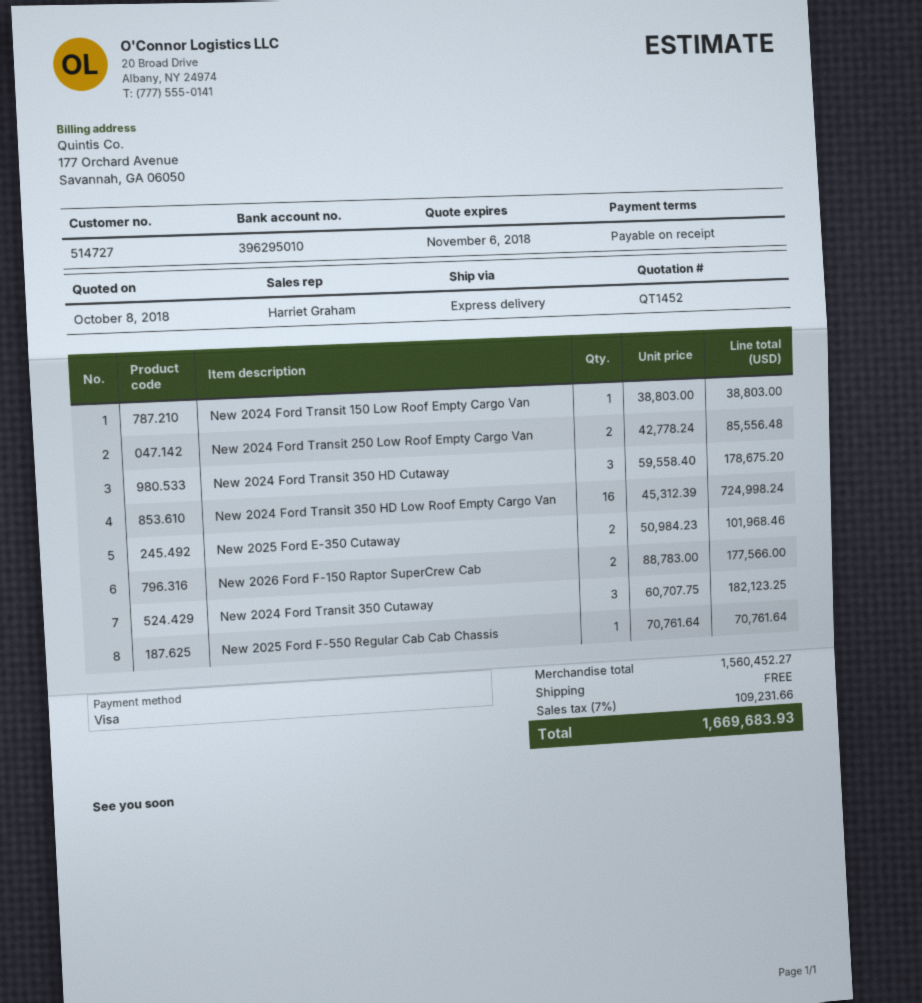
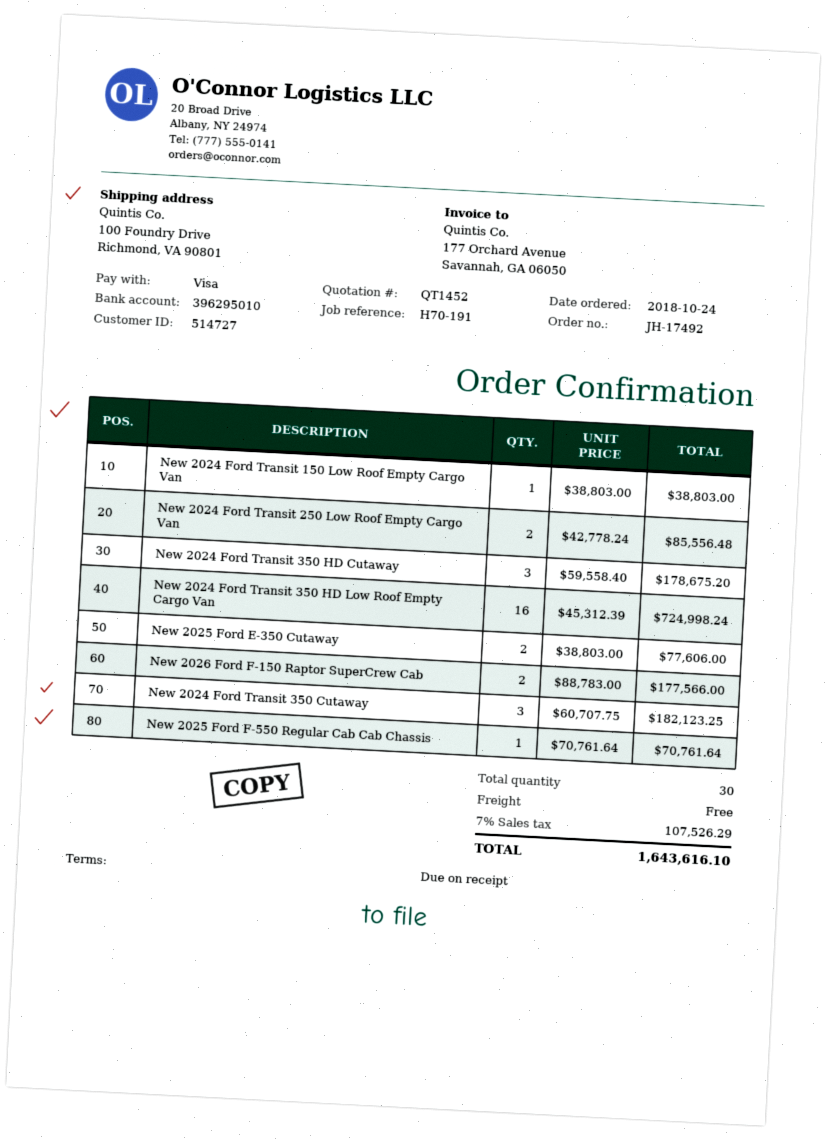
New 2025 Ford E-350 Cutaway: 2 x 50984.23 = 101968.46 -> 2 x 38803.00 = 77606.00
tax: 7% = 109231.66 -> 7% = 107526.29
total: 1669683.93 -> 1643616.10

